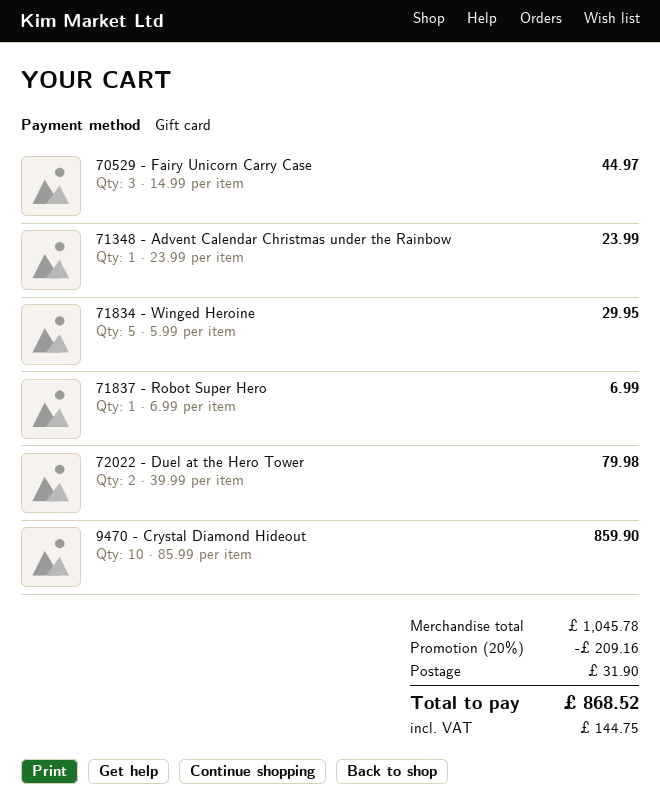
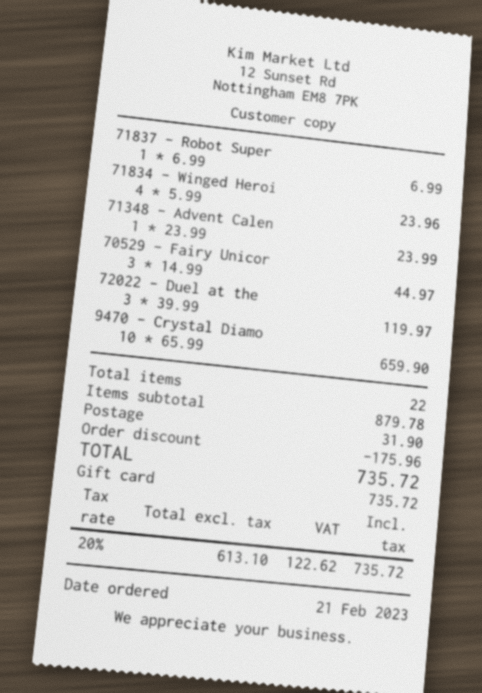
71834 - Winged Heroine: 5 x 5.99 = 29.95 -> 4 x 5.99 = 23.96
72022 - Duel at the Hero Tower: 2 x 39.99 = 79.98 -> 3 x 39.99 = 119.97
9470 - Crystal Diamond Hideout: 10 x 85.99 = 859.90 -> 10 x 65.99 = 659.90
subtotal: 1045.78 -> 879.78
discount: 209.16 -> 175.96
tax: 144.75 -> 122.62
total: 868.52 -> 735.72

